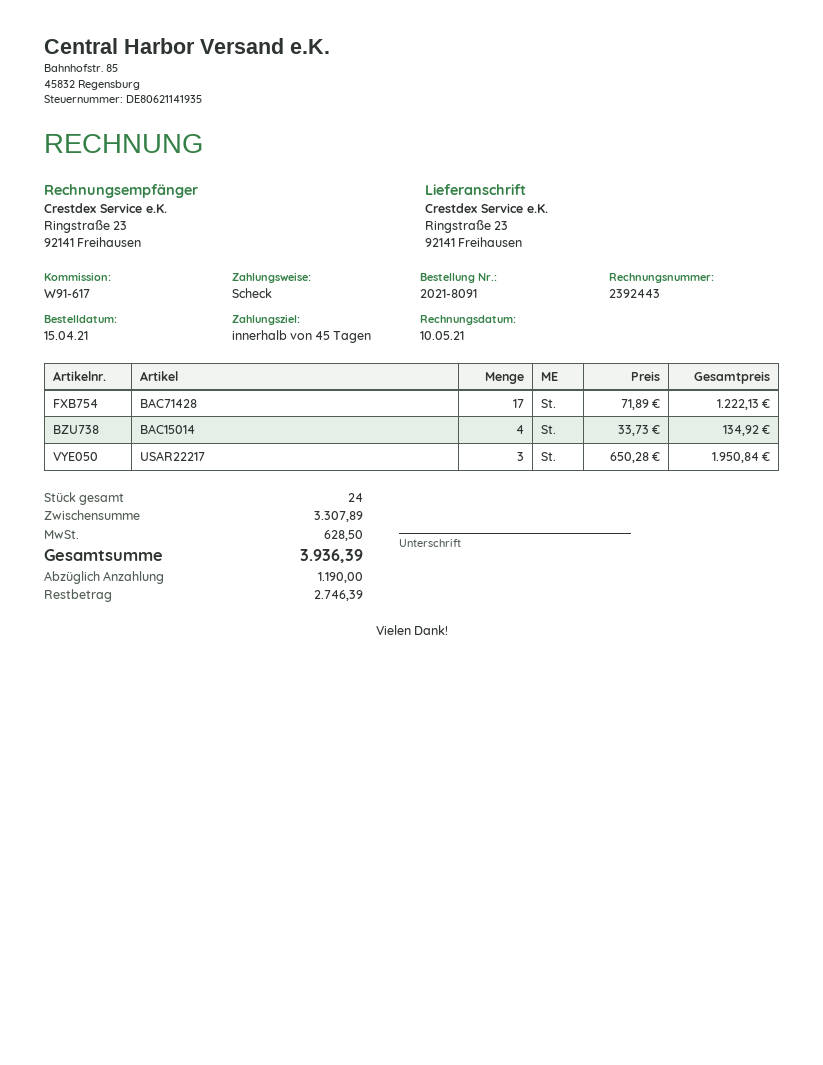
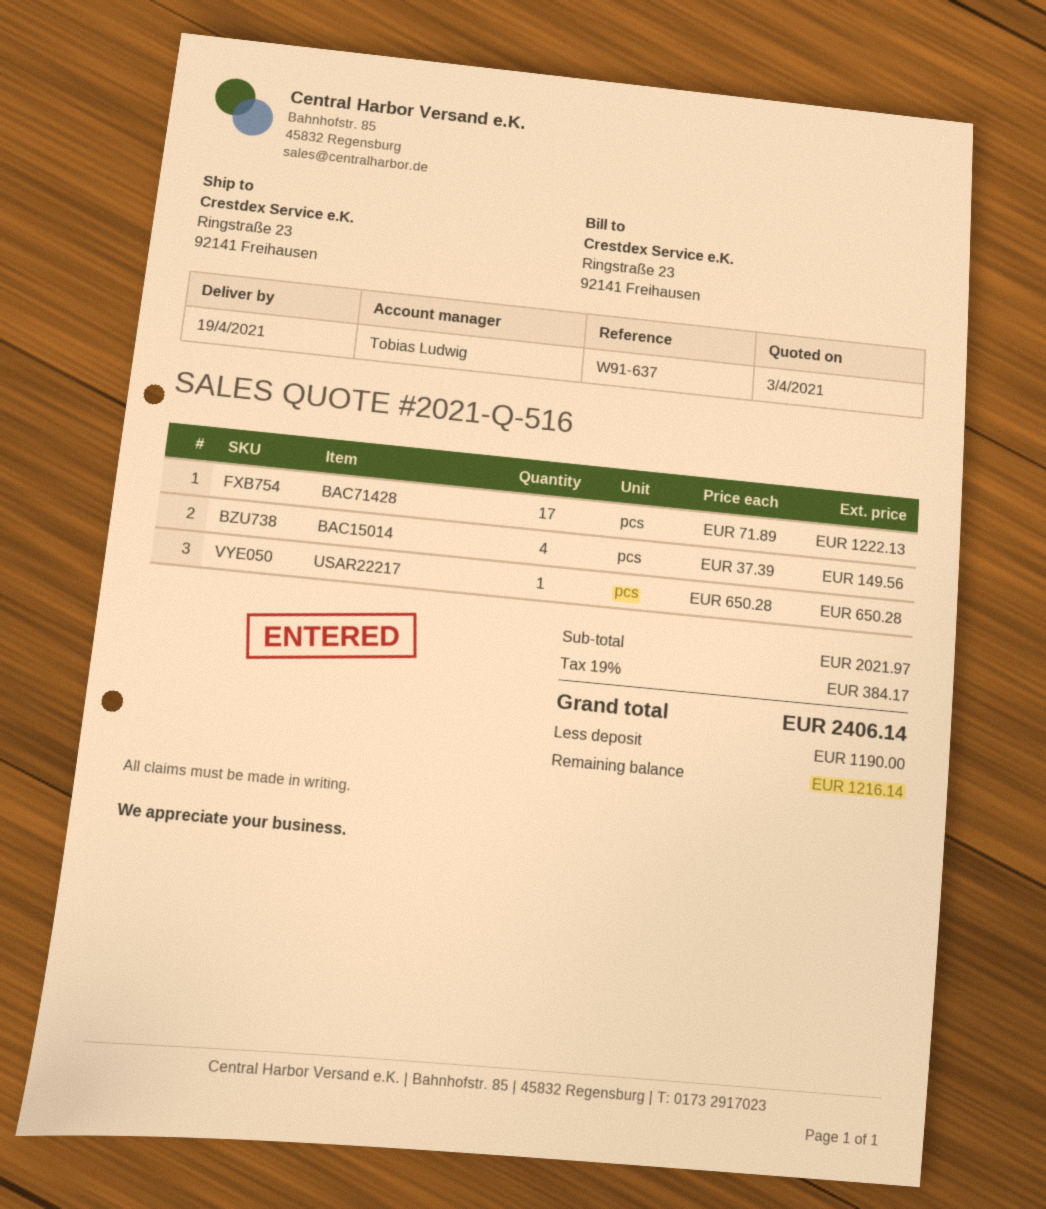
reference: W91-617 -> W91-637
BAC15014: 4 x 33.73 = 134.92 -> 4 x 37.39 = 149.56
USAR22217: 3 x 650.28 = 1950.84 -> 1 x 650.28 = 650.28
subtotal: 3307.89 -> 2021.97
tax: 628.50 -> 384.17
total: 3936.39 -> 2406.14
balance: 2746.39 -> 1216.14

